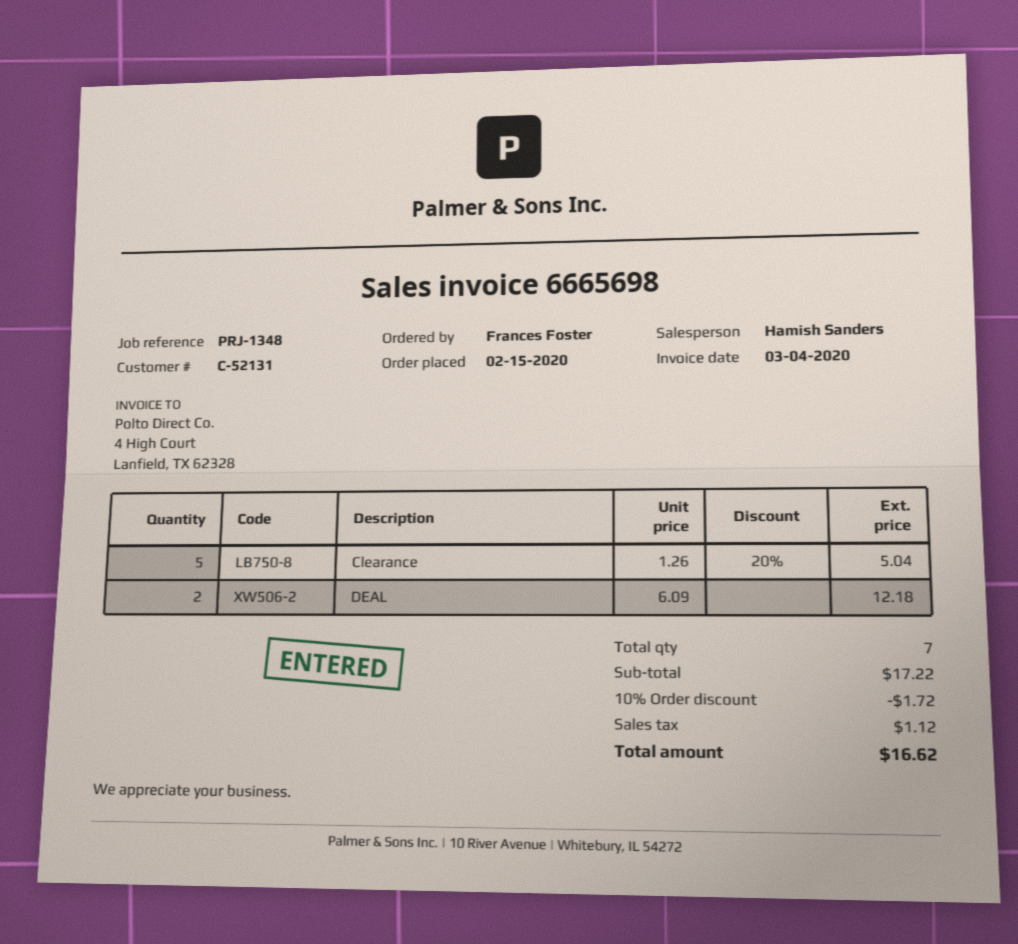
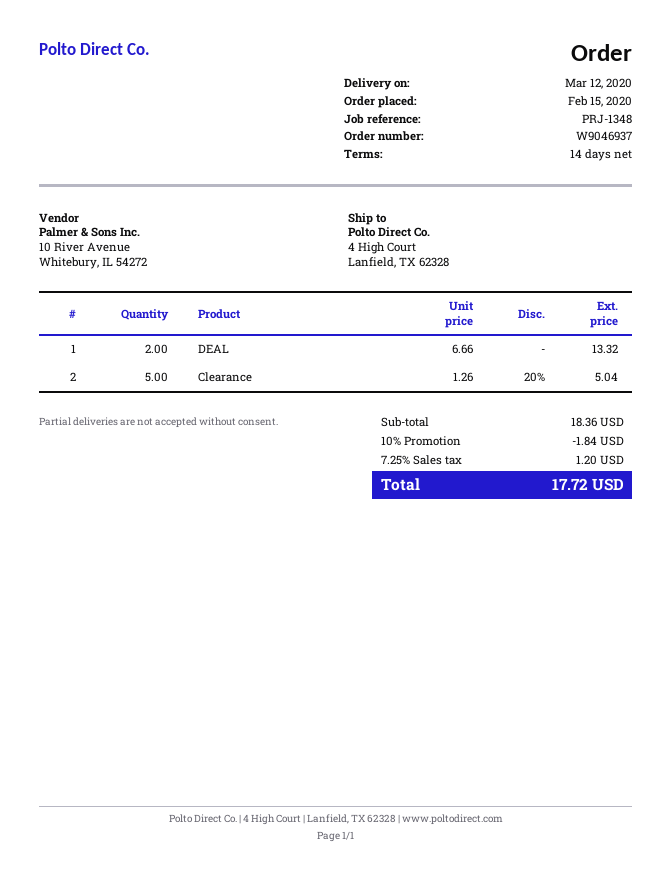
DEAL: 2 x 6.09 = 12.18 -> 2 x 6.66 = 13.32
subtotal: 17.22 -> 18.36
discount: 10% = 1.72 -> 10% = 1.84
tax: 1.12 -> 1.20
total: 16.62 -> 17.72

